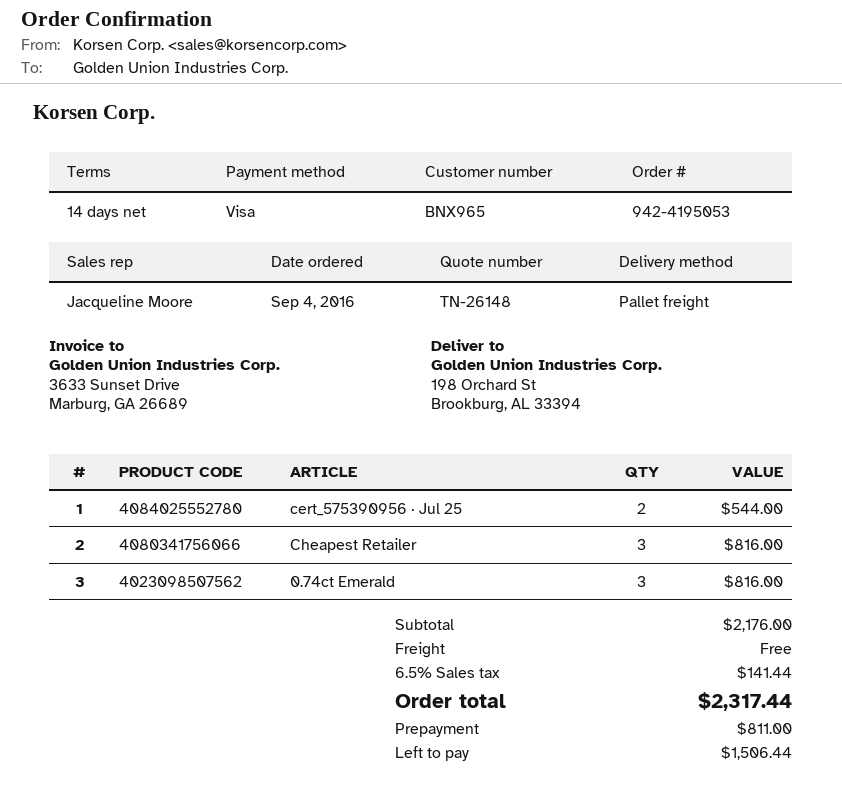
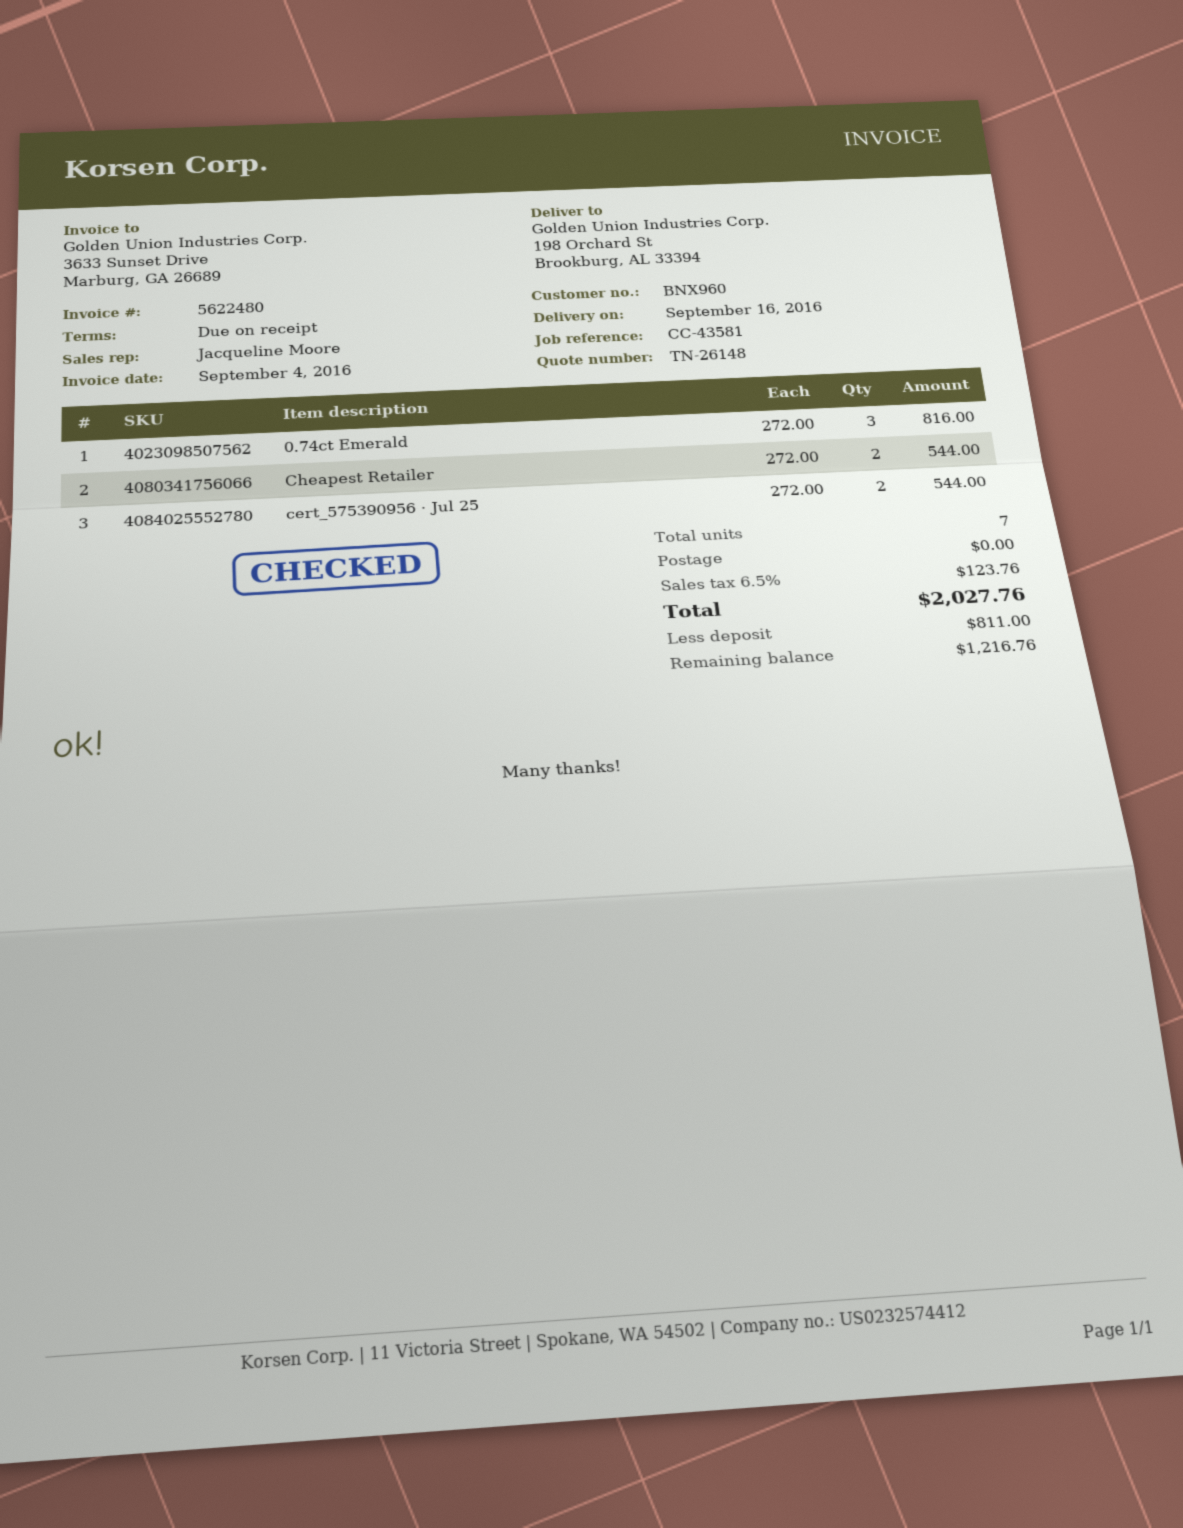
payment terms: 14 days -> on receipt
customer number: BNX965 -> BNX960
Cheapest Retailer: 3 for 816.00 -> 2 for 544.00
tax: 6.5% = 141.44 -> 6.5% = 123.76
total: 2317.44 -> 2027.76
balance: 1506.44 -> 1216.76

